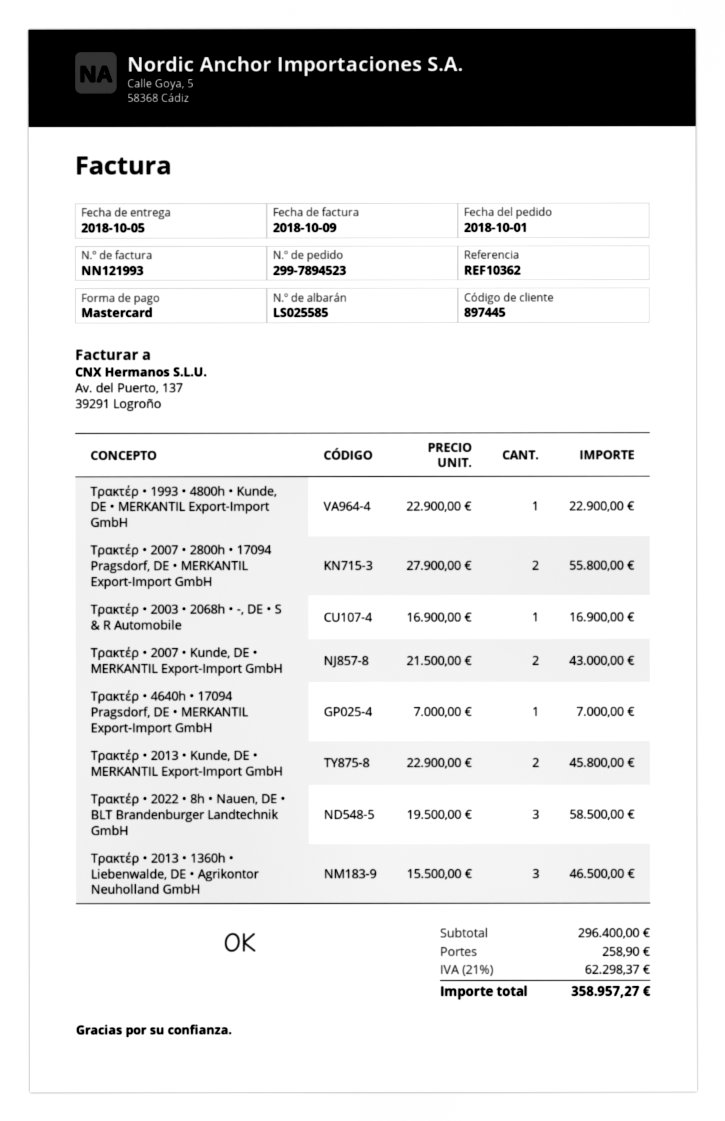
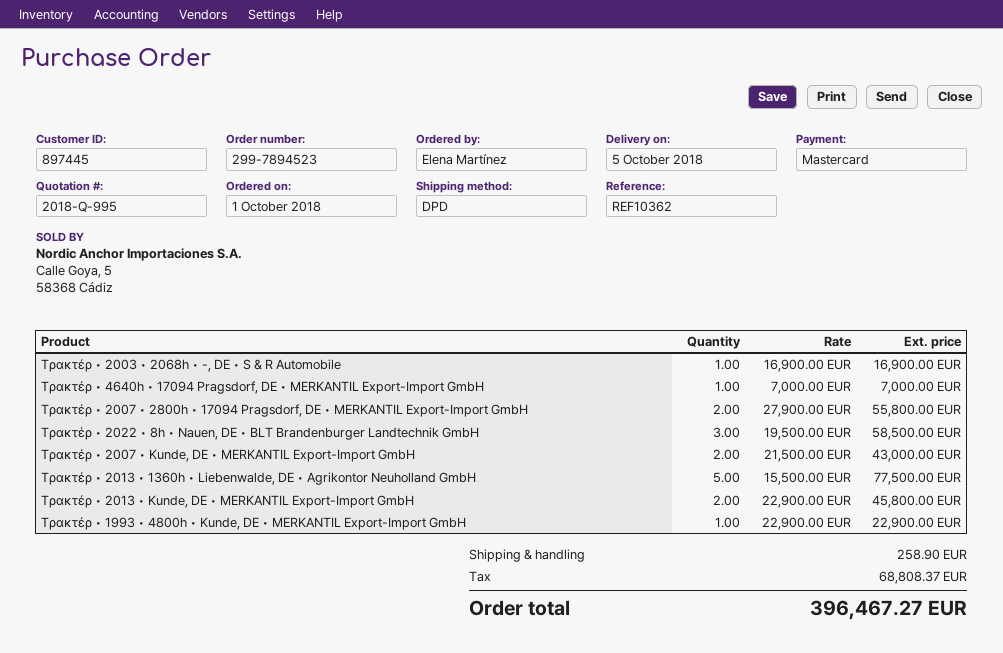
Τρακτέρ • 2013 • 1360h • Liebenwalde, DE • Agrikontor Neuholland GmbH: 3 x 15500.00 = 46500.00 -> 5 x 15500.00 = 77500.00
tax: 62298.37 -> 68808.37
total: 358957.27 -> 396467.27

